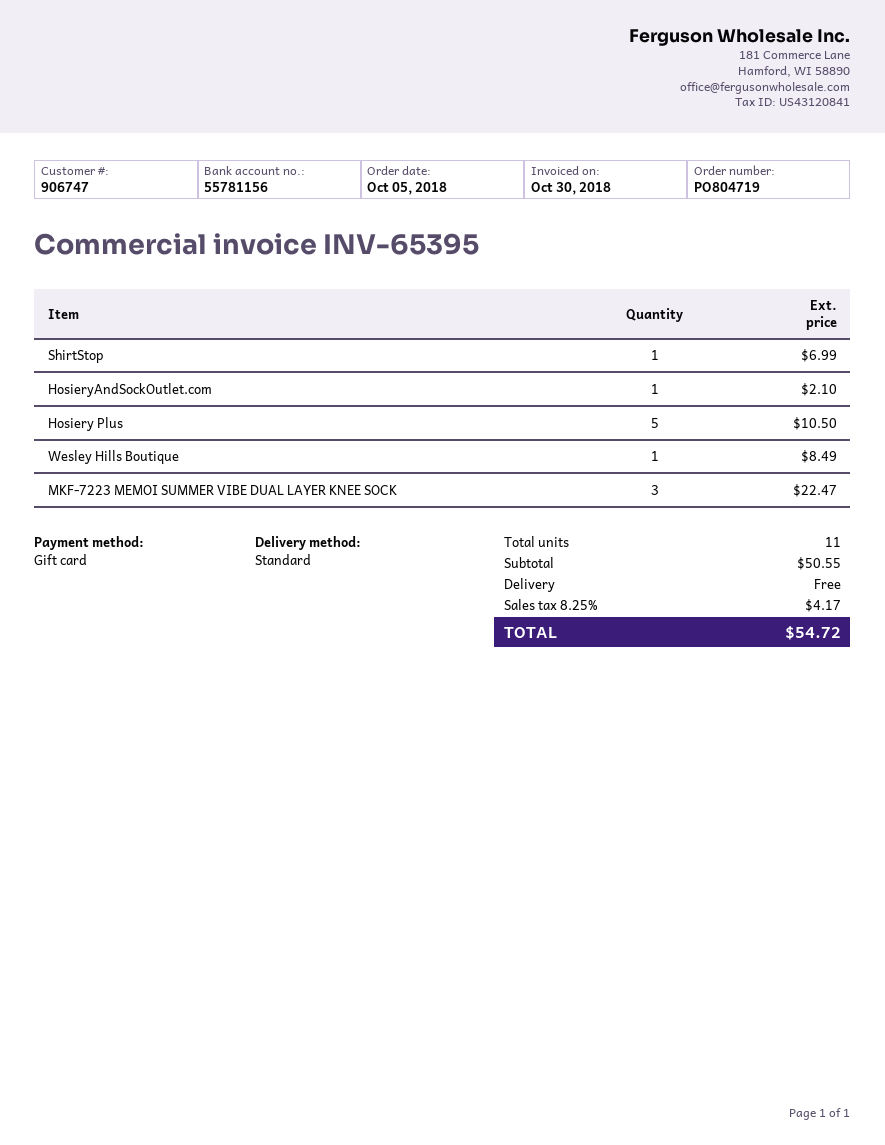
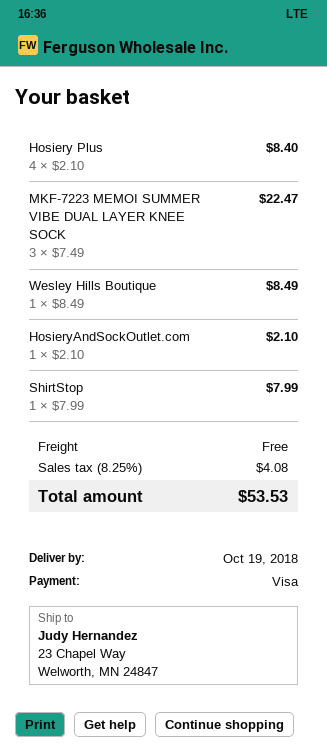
payment method: gift card -> Visa
ShirtStop: 1 for 6.99 -> 1 for 7.99
Hosiery Plus: 5 for 10.50 -> 4 for 8.40
tax: 8.25% = 4.17 -> 8.25% = 4.08
total: 54.72 -> 53.53

